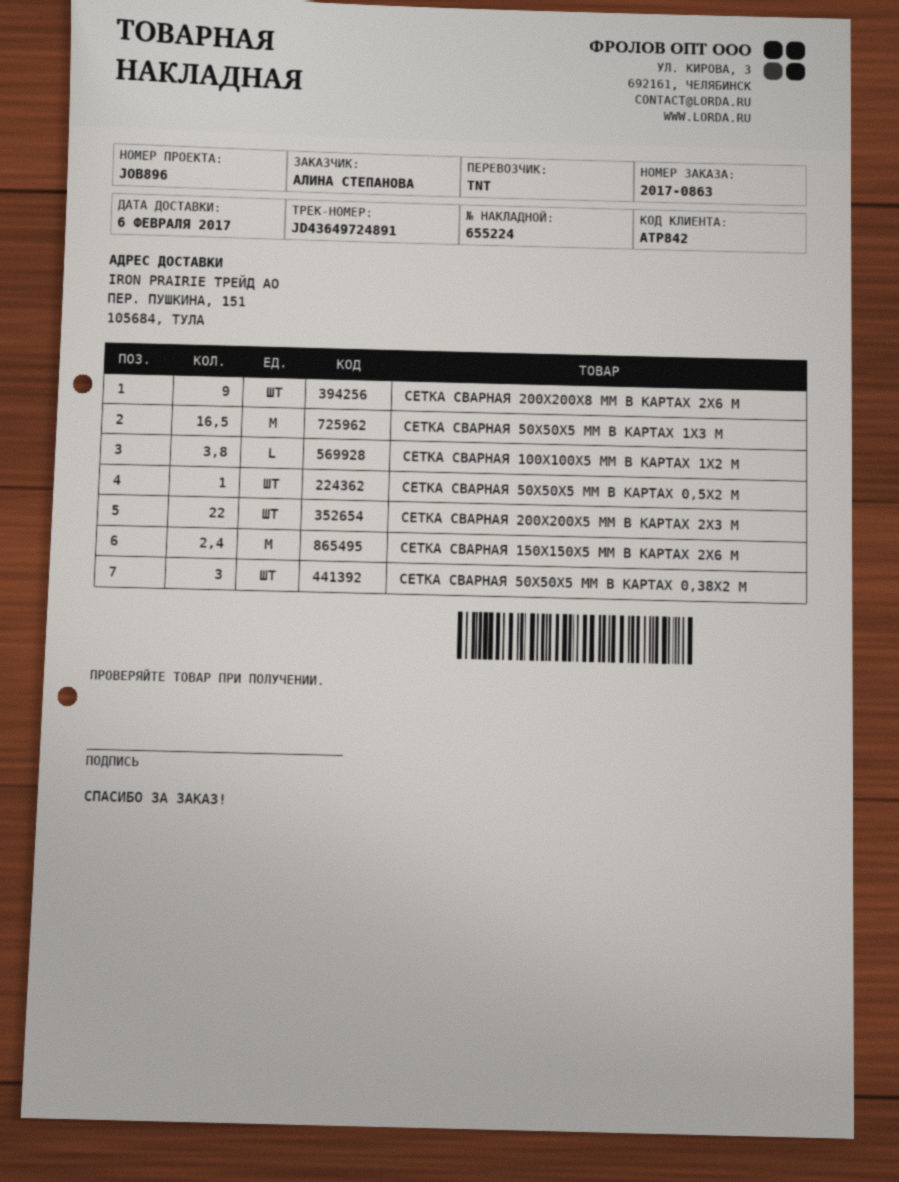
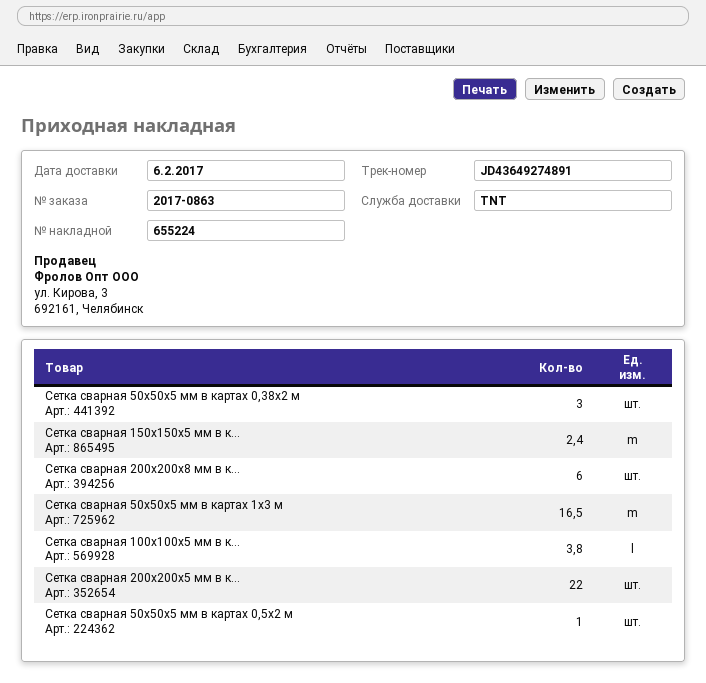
tracking number: JD43649724891 -> JD43649274891
СЕТКА СВАРНАЯ 200Х200Х8 ММ В КАРТАХ 2Х6 М: 9 -> 6

